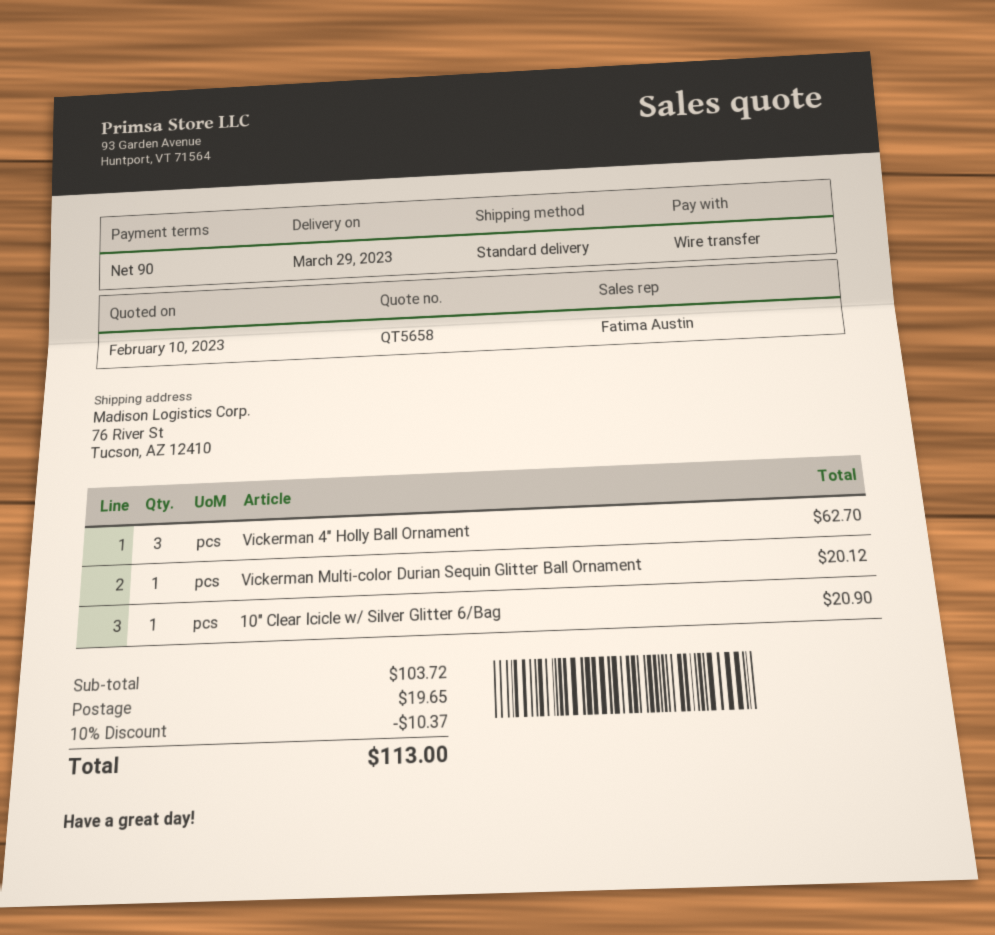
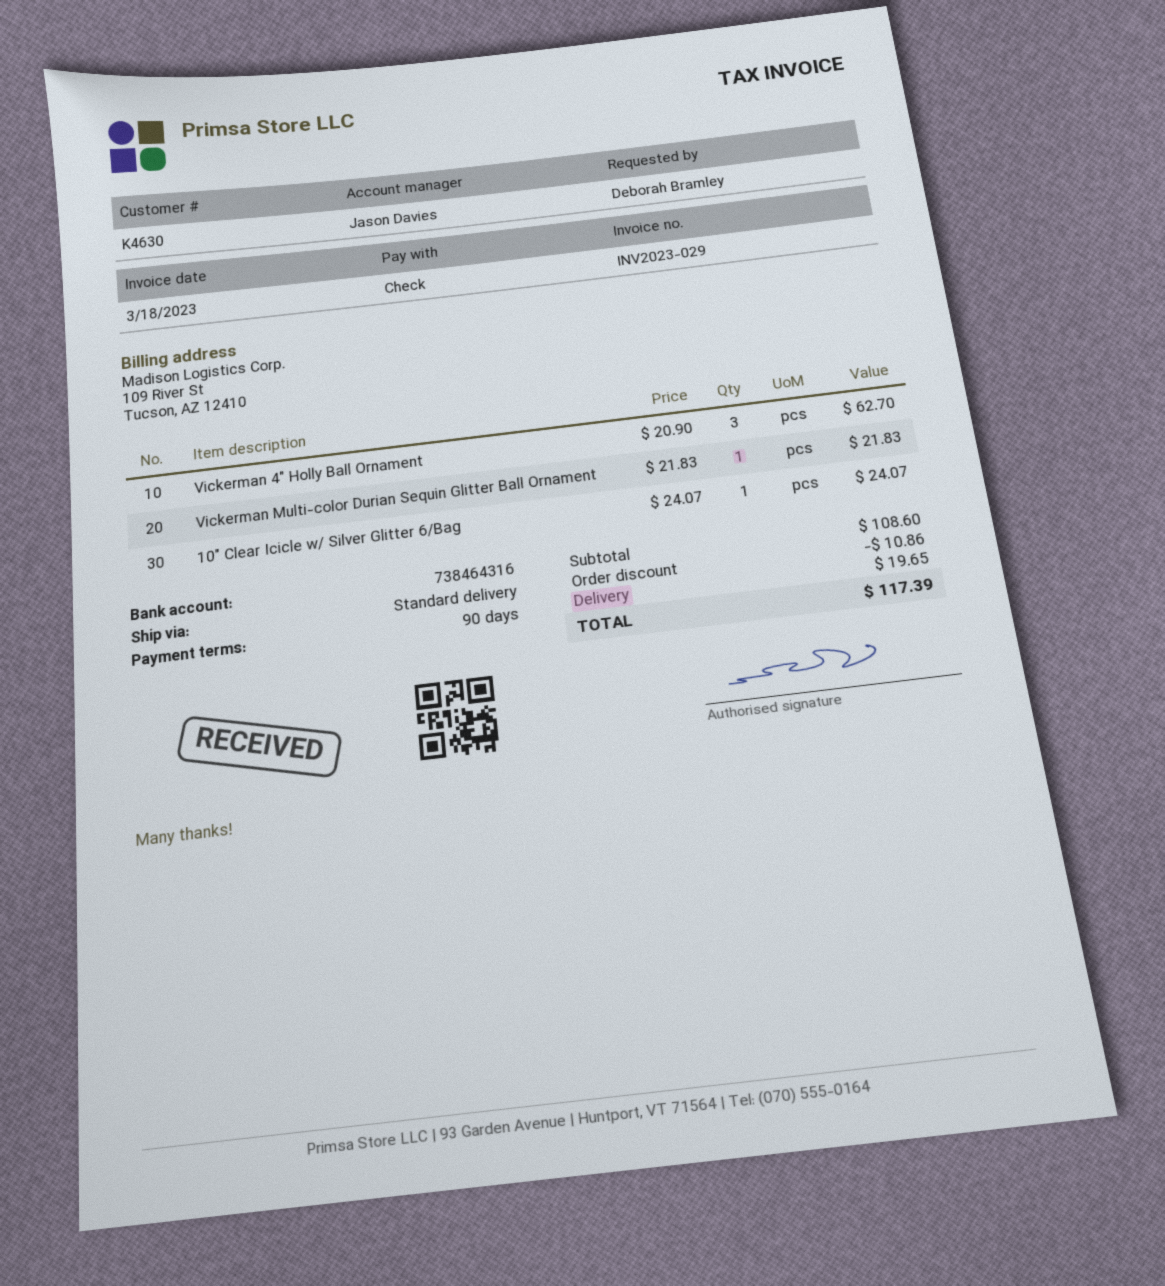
sales rep: Fatima Austin -> Jason Davies
payment method: bank transfer -> cheque
Vickerman Multi-color Durian Sequin Glitter Ball Ornament: 1 for 20.12 -> 1 for 21.83
10" Clear Icicle w/ Silver Glitter 6/Bag: 1 for 20.90 -> 1 for 24.07
subtotal: 103.72 -> 108.60
discount: 10.37 -> 10.86
total: 113.00 -> 117.39

